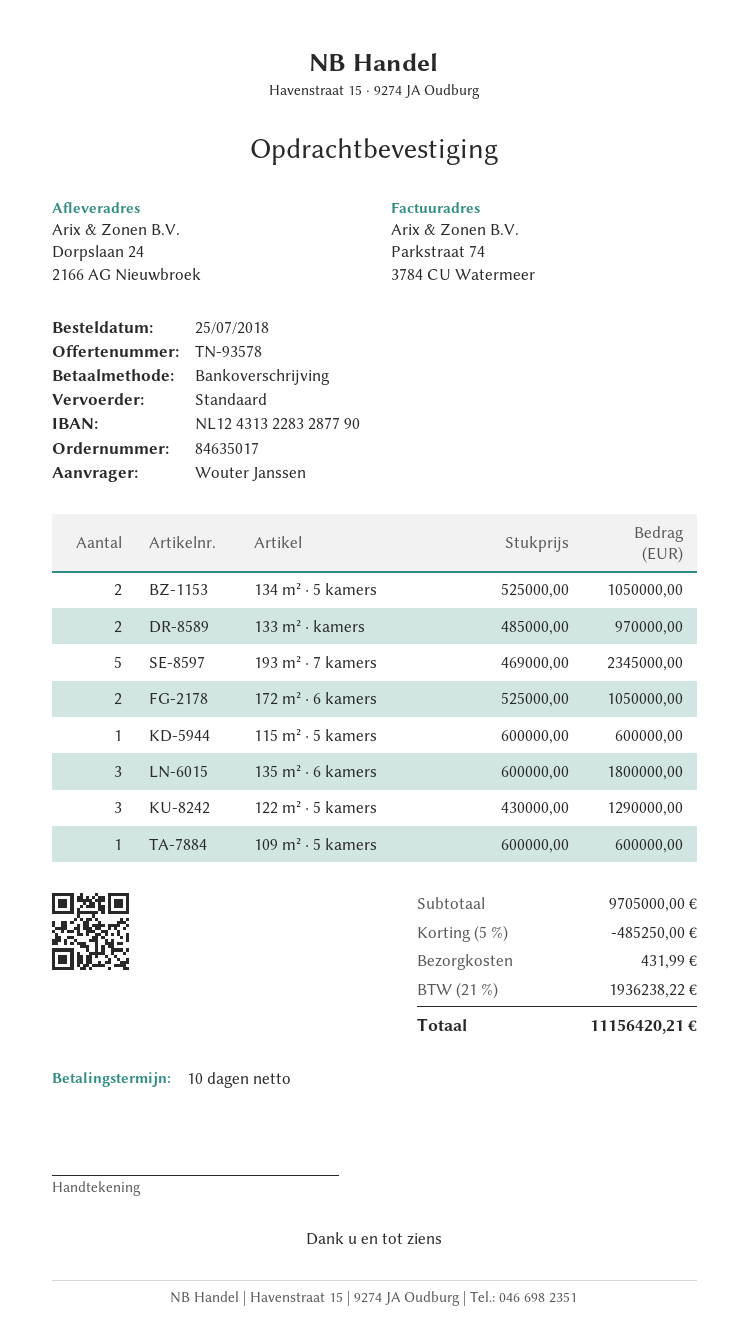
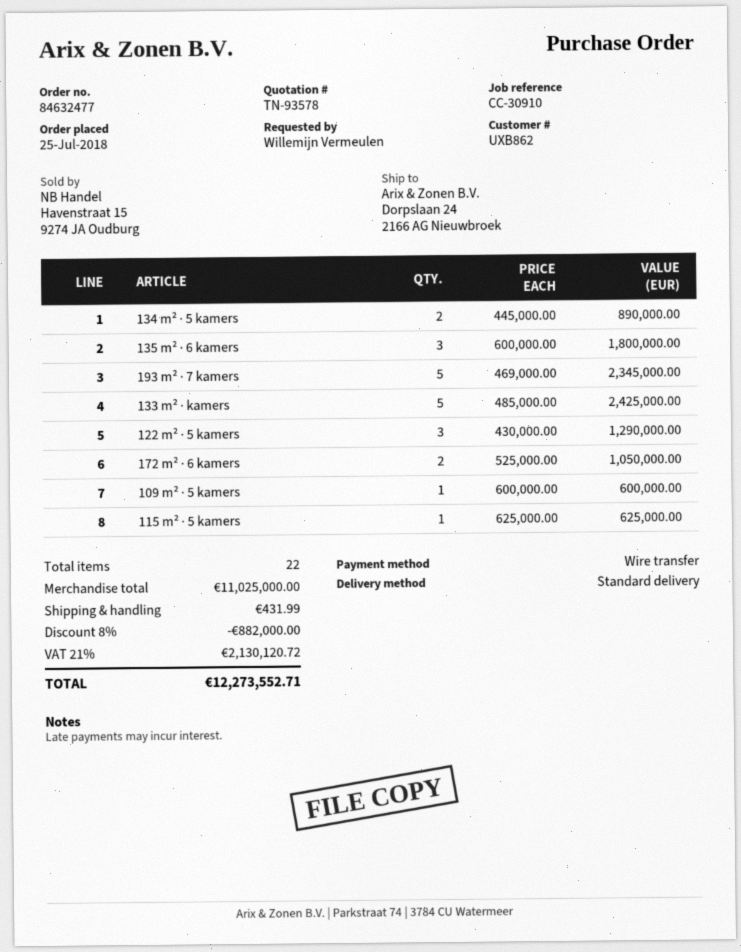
order number: 84635017 -> 84632477
ordered by: Wouter Janssen -> Willemijn Vermeulen
134 m² · 5 kamers: 2 x 525000.00 = 1050000.00 -> 2 x 445000.00 = 890000.00
133 m² · kamers: 2 x 485000.00 = 970000.00 -> 5 x 485000.00 = 2425000.00
115 m² · 5 kamers: 1 x 600000.00 = 600000.00 -> 1 x 625000.00 = 625000.00
subtotal: 9705000.00 -> 11025000.00
discount: 5% = 485250.00 -> 8% = 882000.00
tax: 21% = 1936238.22 -> 21% = 2130120.72
total: 11156420.21 -> 12273552.71

